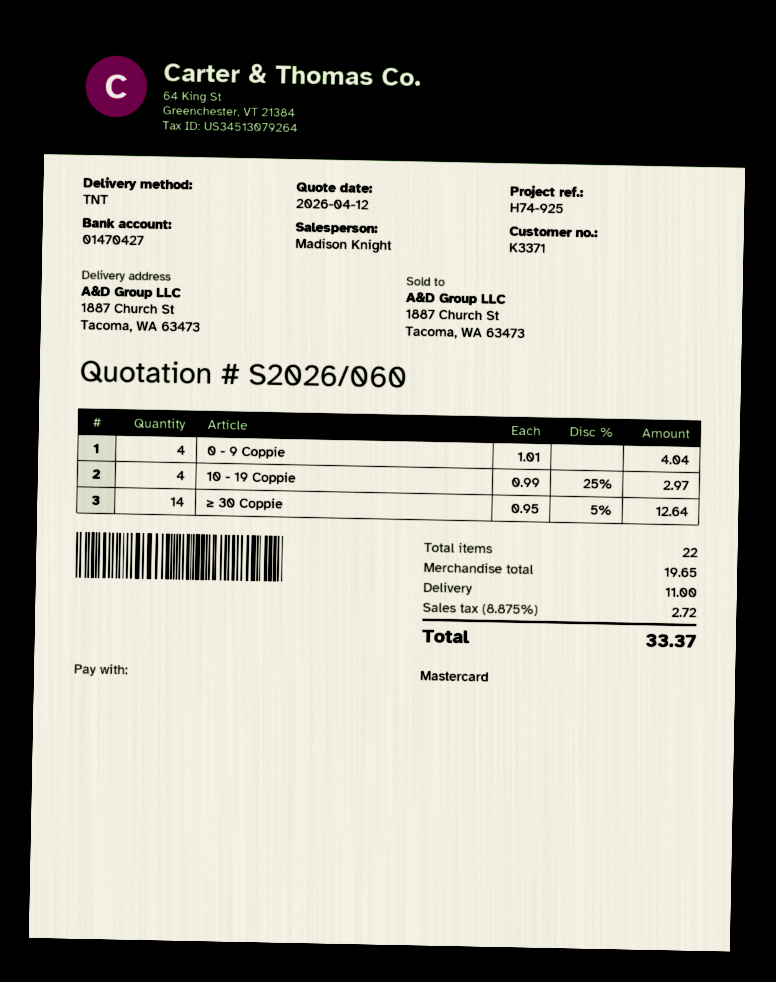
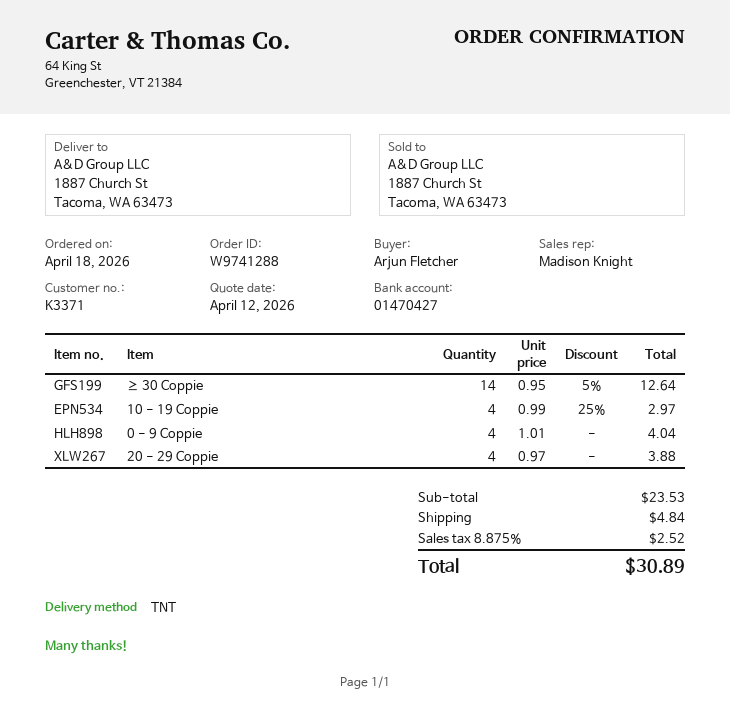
20 - 29 Coppie: none -> 4 x 0.97 = 3.88
subtotal: 19.65 -> 23.53
shipping: 11.00 -> 4.84
tax: 8.875% = 2.72 -> 8.875% = 2.52
total: 33.37 -> 30.89

